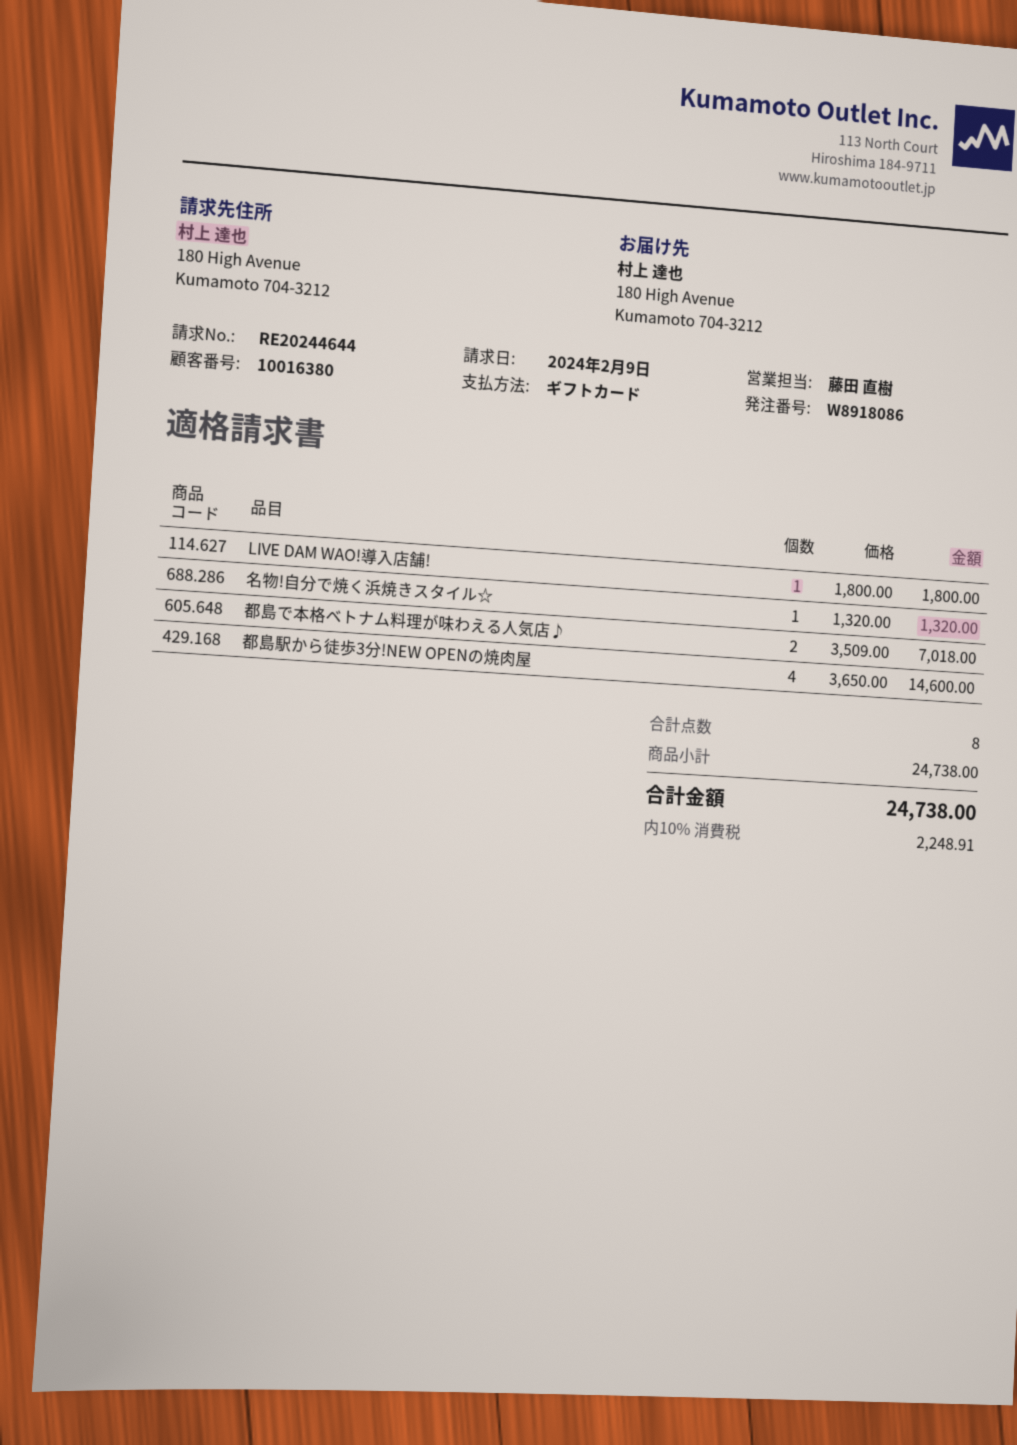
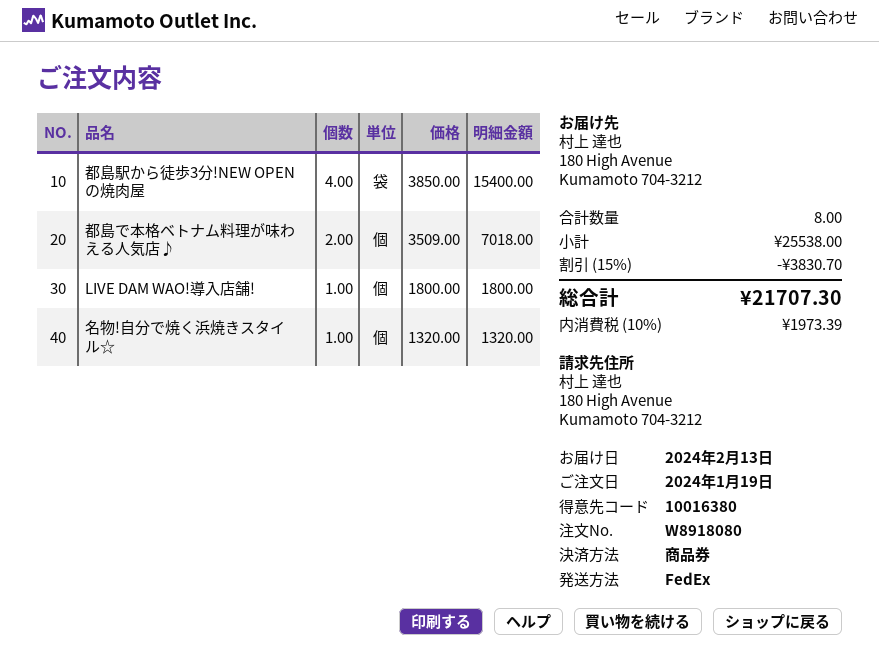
order number: W8918086 -> W8918080
都島駅から徒歩3分!NEW OPENの焼肉屋: 4 x 3650.00 = 14600.00 -> 4 x 3850.00 = 15400.00
subtotal: 24738.00 -> 25538.00
discount: none -> 15% = 3830.70
tax: 10% = 2248.91 -> 10% = 1973.39
total: 24738.00 -> 21707.30

